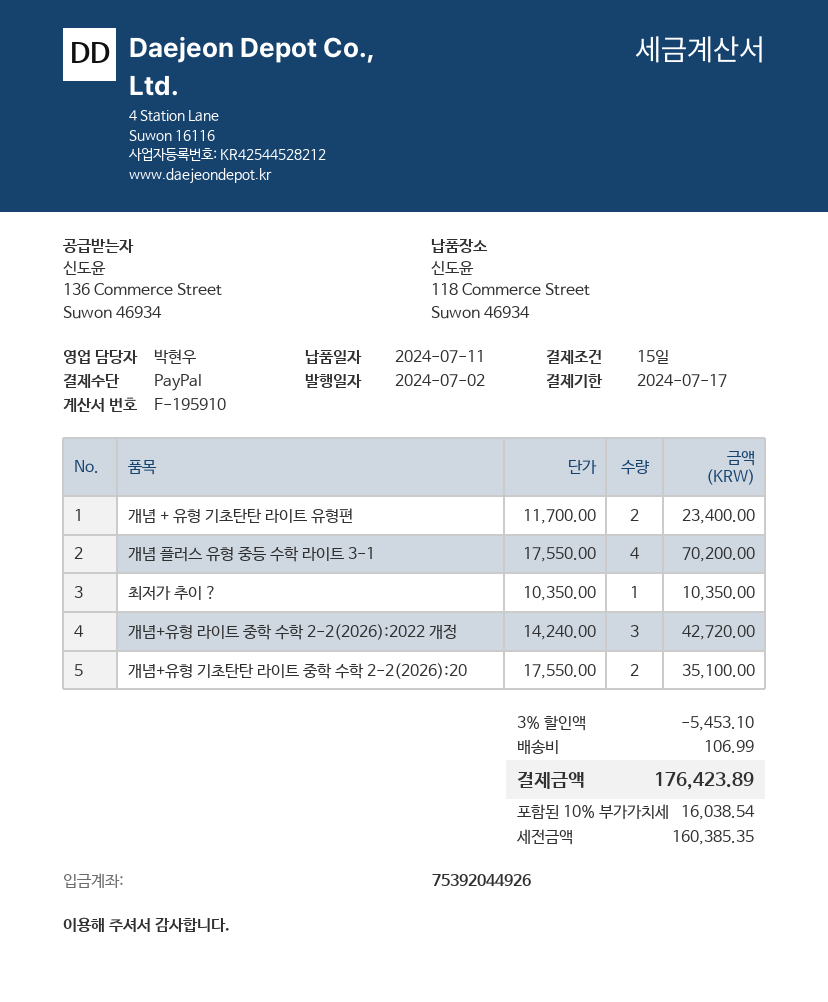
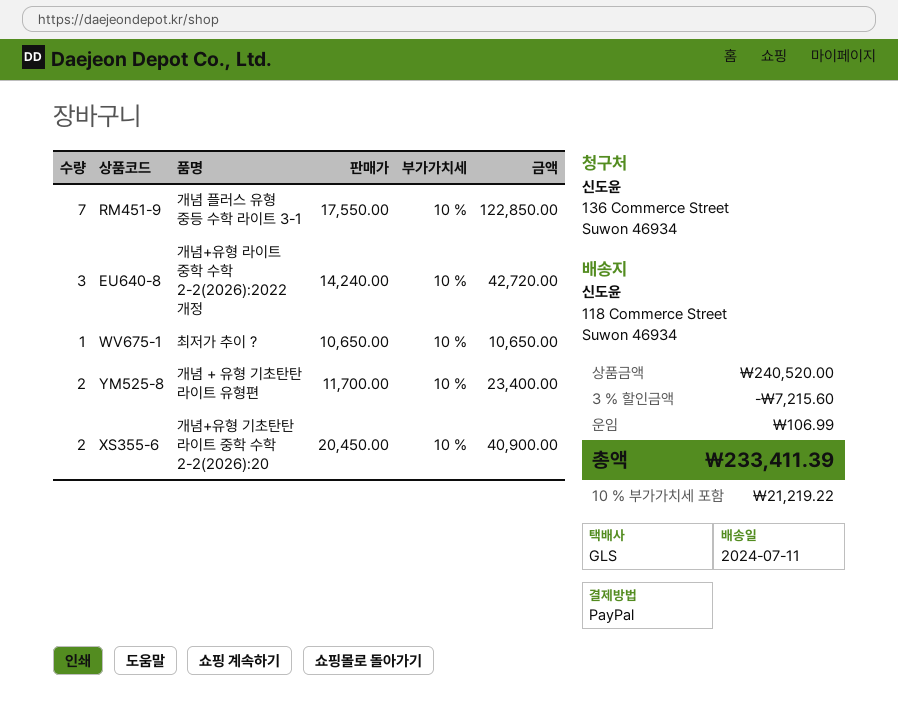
개념 플러스 유형 중등 수학 라이트 3-1: 4 x 17550.00 = 70200.00 -> 7 x 17550.00 = 122850.00
최저가 추이 ?: 1 x 10350.00 = 10350.00 -> 1 x 10650.00 = 10650.00
개념+유형 기초탄탄 라이트 중학 수학 2-2(2026):20: 2 x 17550.00 = 35100.00 -> 2 x 20450.00 = 40900.00
discount: 3% = 5453.10 -> 3% = 7215.60
tax: 10% = 16038.54 -> 10% = 21219.22
total: 176423.89 -> 233411.39

